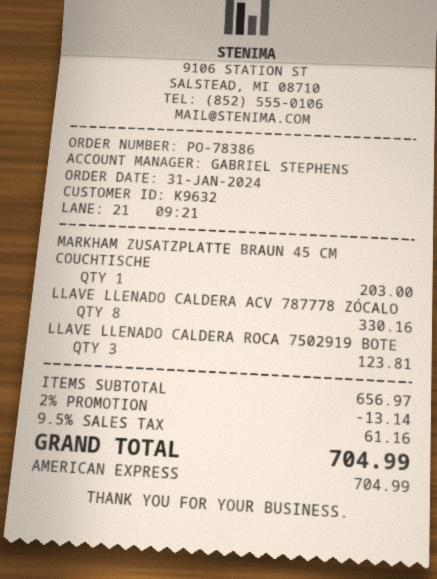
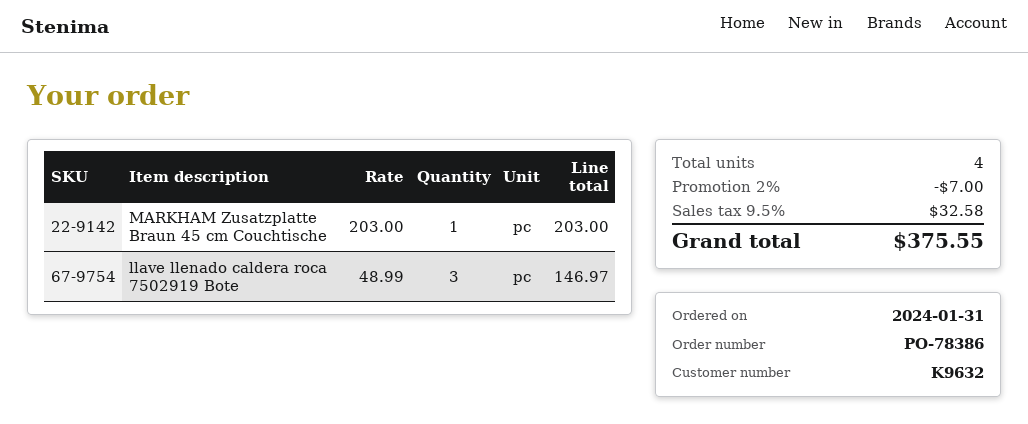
LLAVE LLENADO CALDERA ACV 787778 ZÓCALO: 8 for 330.16 -> none
LLAVE LLENADO CALDERA ROCA 7502919 BOTE: 3 for 123.81 -> 3 for 146.97
discount: 2% = 13.14 -> 2% = 7.00
tax: 9.5% = 61.16 -> 9.5% = 32.58
total: 704.99 -> 375.55

